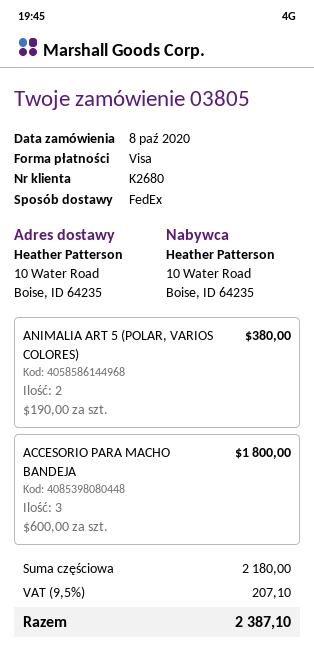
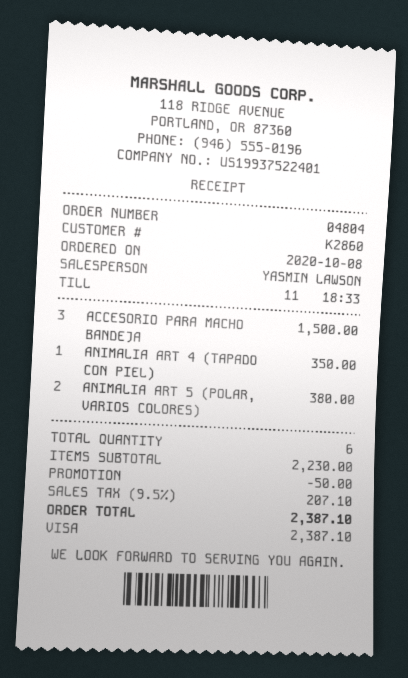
order number: 03805 -> 04804
customer number: K2680 -> K2860
ACCESORIO PARA MACHO BANDEJA: 3 for 1800.00 -> 3 for 1500.00
ANIMALIA ART 4 (TAPADO CON PIEL): none -> 1 for 350.00
subtotal: 2180.00 -> 2230.00
discount: none -> 50.00

